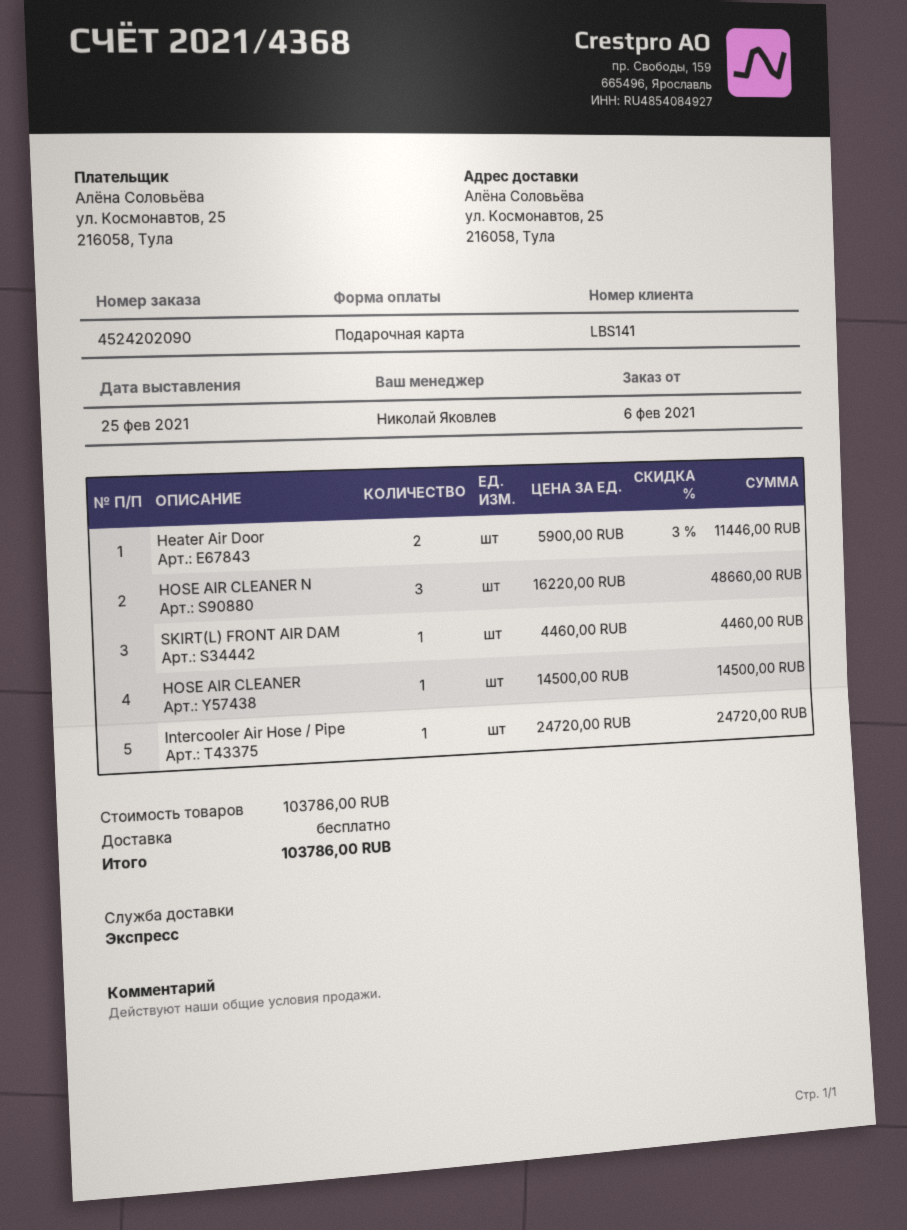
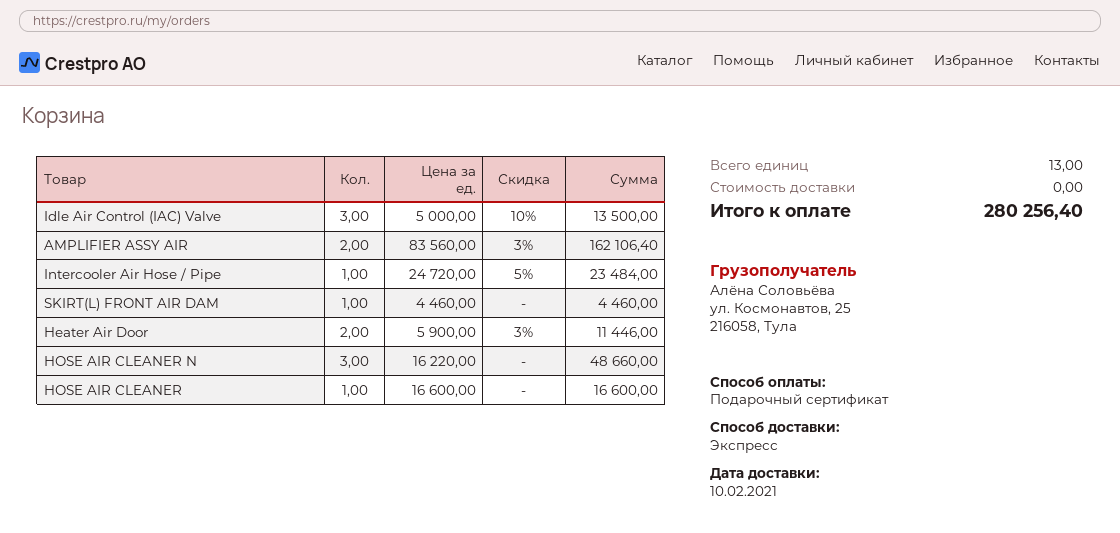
HOSE AIR CLEANER: 1 x 14500.00 = 14500.00 -> 1 x 16600.00 = 16600.00
Intercooler Air Hose / Pipe: 1 x 24720.00 = 24720.00 -> 1 x 24720.00 - 5% = 23484.00
Idle Air Control (IAC) Valve: none -> 3 x 5000.00 - 10% = 13500.00
AMPLIFIER ASSY AIR: none -> 2 x 83560.00 - 3% = 162106.40
total: 103786.00 -> 280256.40

